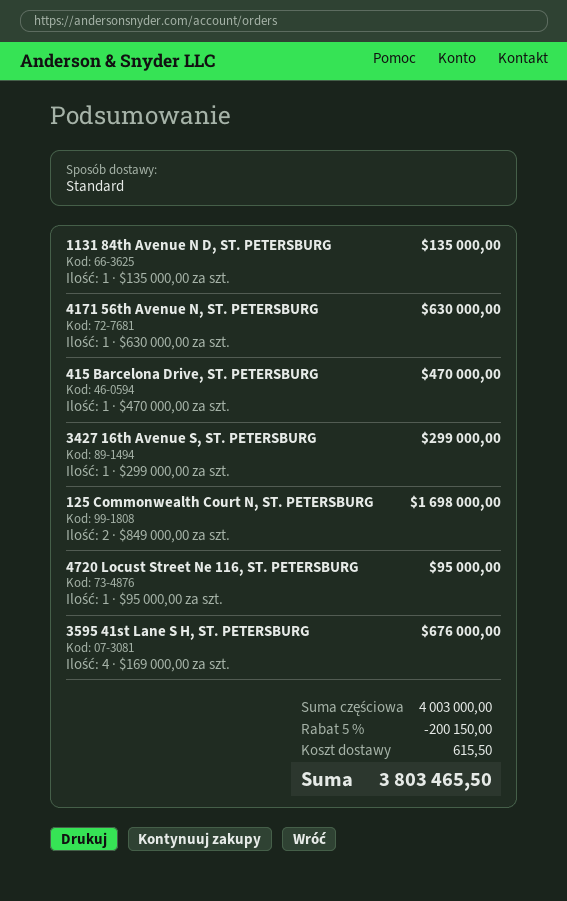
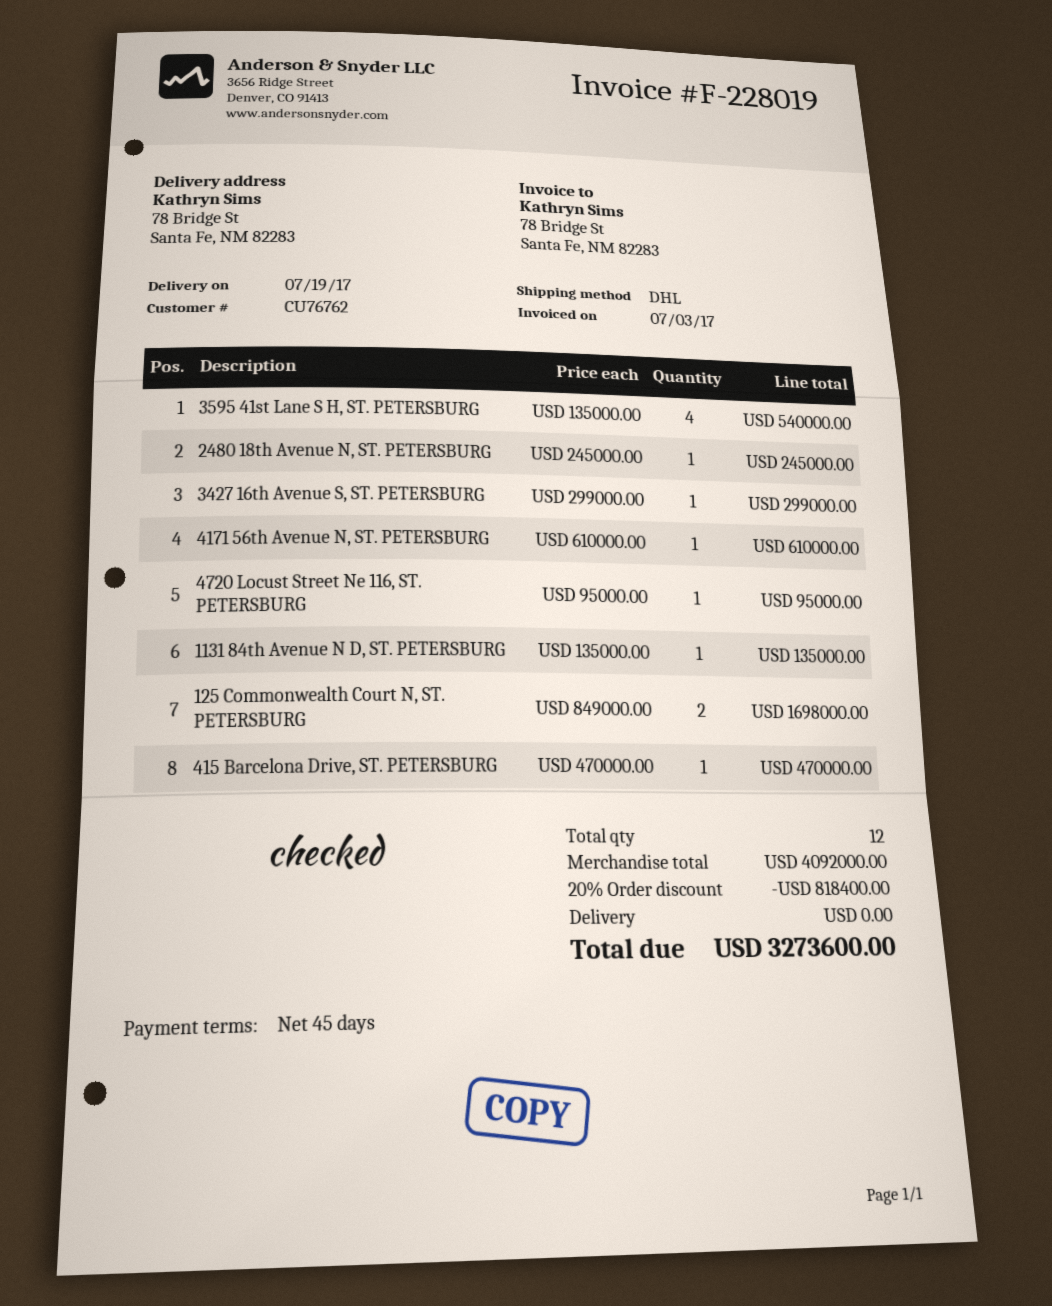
shipping method: standard -> DHL
4171 56th Avenue N, ST. PETERSBURG: 1 x 630000.00 = 630000.00 -> 1 x 610000.00 = 610000.00
3595 41st Lane S H, ST. PETERSBURG: 4 x 169000.00 = 676000.00 -> 4 x 135000.00 = 540000.00
2480 18th Avenue N, ST. PETERSBURG: none -> 1 x 245000.00 = 245000.00
subtotal: 4003000.00 -> 4092000.00
discount: 5% = 200150.00 -> 20% = 818400.00
shipping: 615.50 -> 0.00
total: 3803465.50 -> 3273600.00

